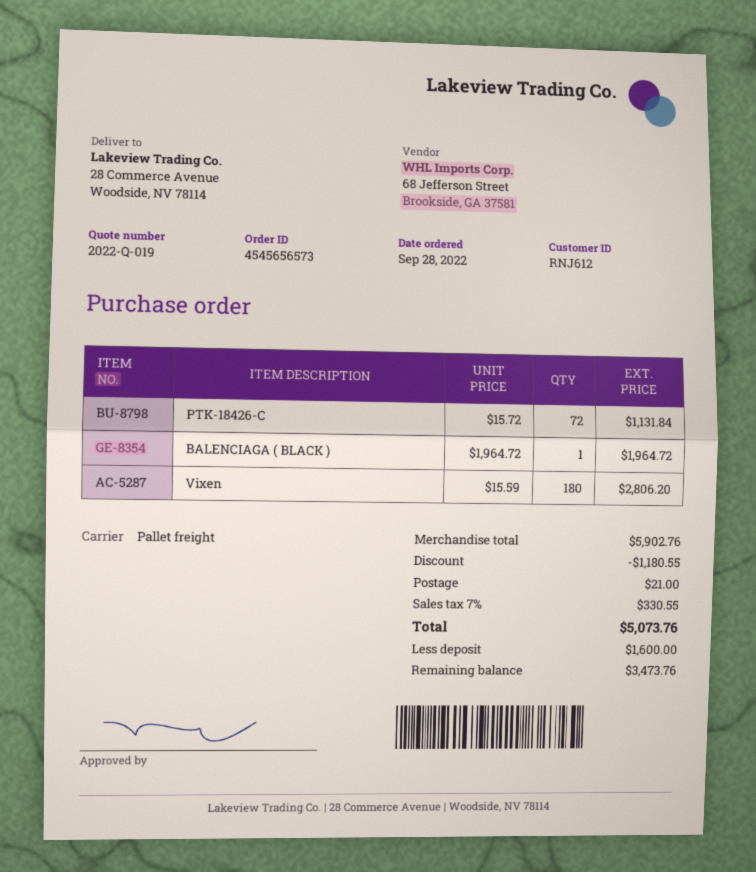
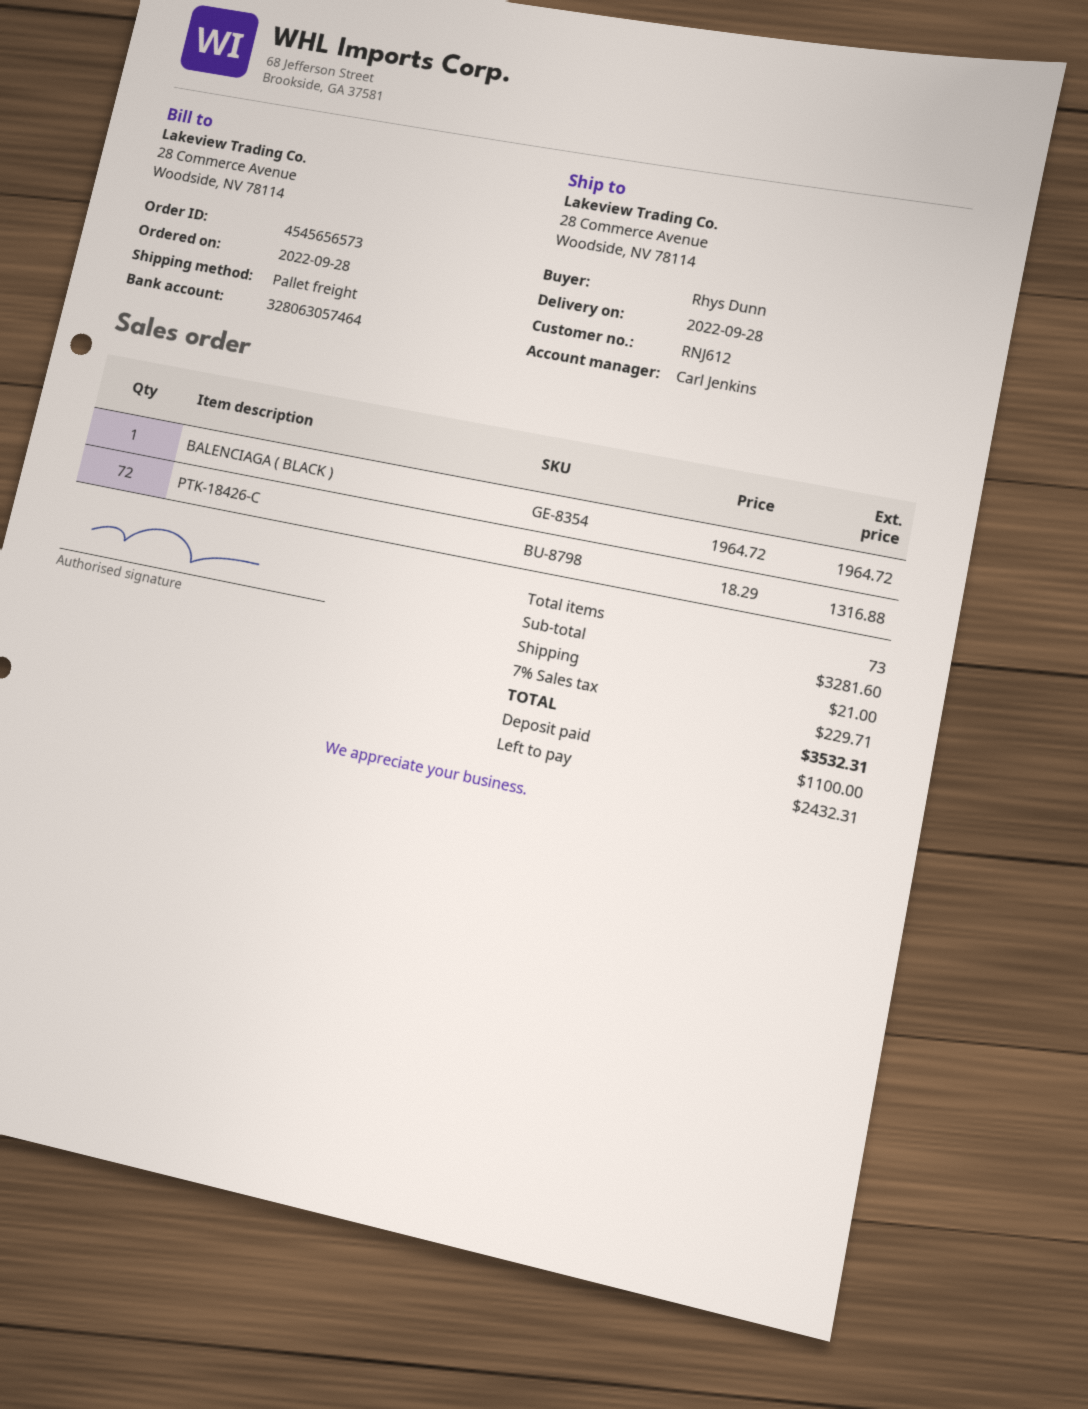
PTK-18426-C: 72 x 15.72 = 1131.84 -> 72 x 18.29 = 1316.88
Vixen: 180 x 15.59 = 2806.20 -> none
subtotal: 5902.76 -> 3281.60
discount: 1180.55 -> none
tax: 7% = 330.55 -> 7% = 229.71
total: 5073.76 -> 3532.31
deposit: 1600.00 -> 1100.00
balance: 3473.76 -> 2432.31

